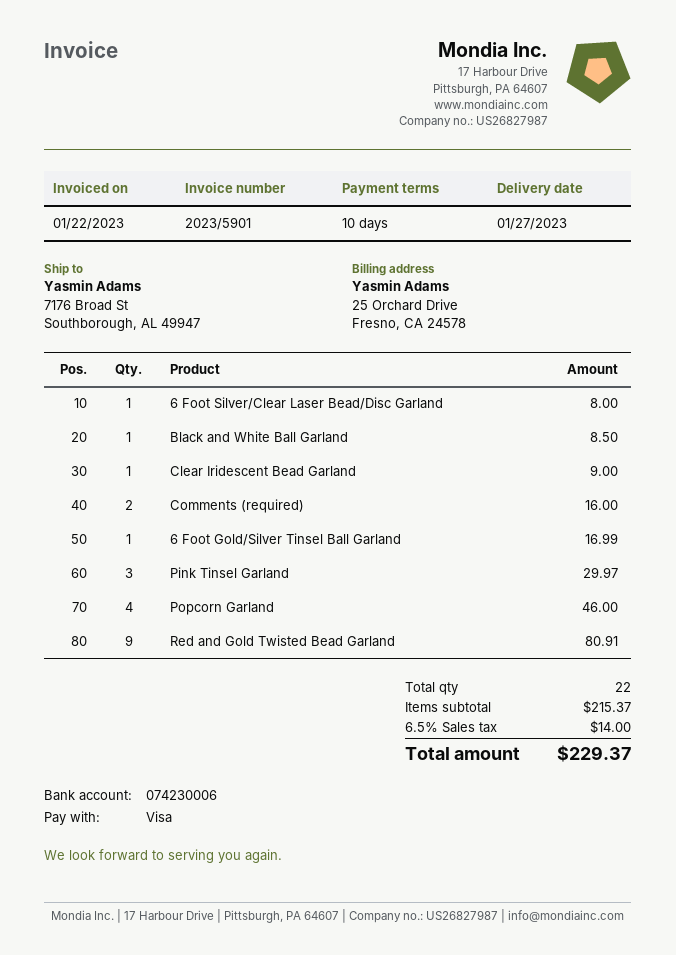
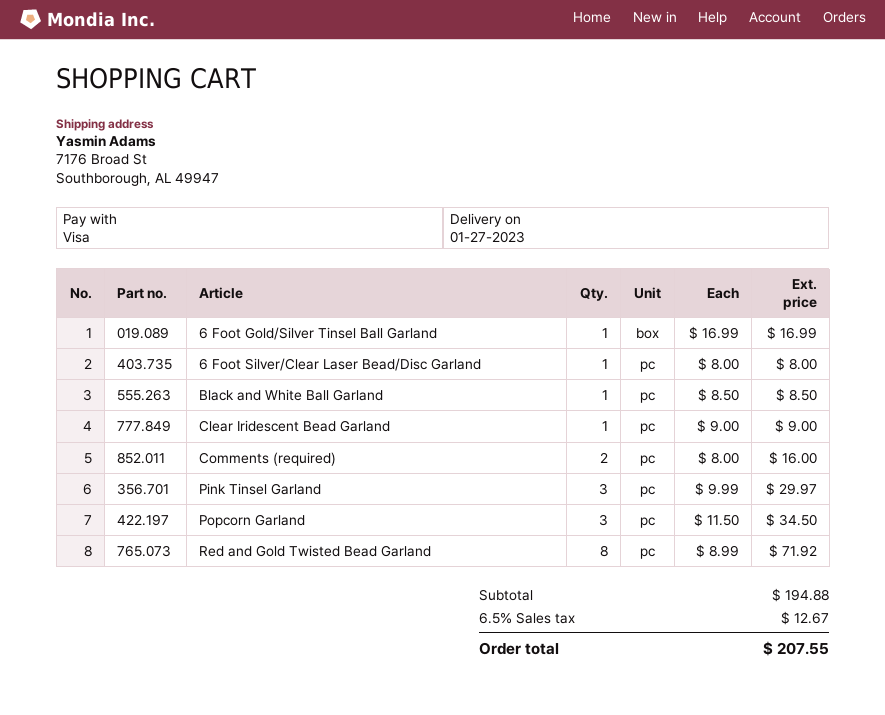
Popcorn Garland: 4 for 46.00 -> 3 for 34.50
Red and Gold Twisted Bead Garland: 9 for 80.91 -> 8 for 71.92
subtotal: 215.37 -> 194.88
tax: 6.5% = 14.00 -> 6.5% = 12.67
total: 229.37 -> 207.55

